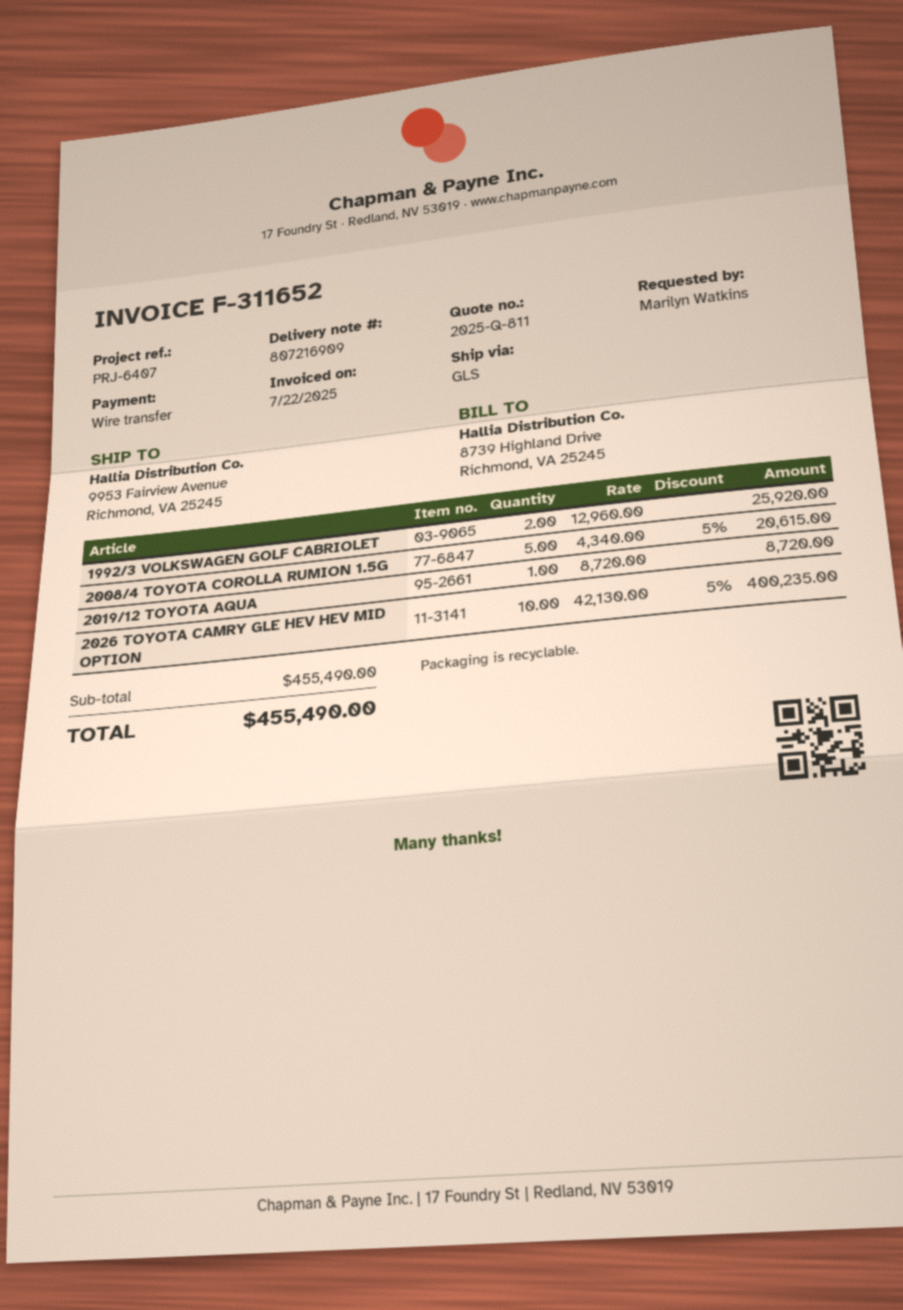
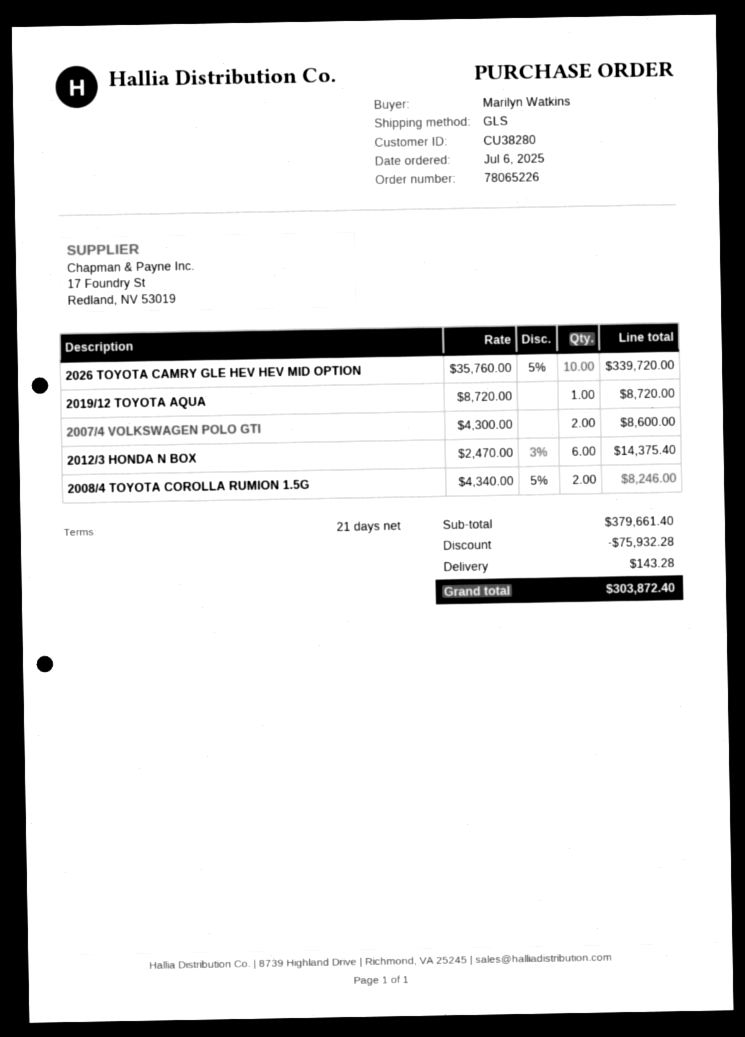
1992/3 VOLKSWAGEN GOLF CABRIOLET: 2 x 12960.00 = 25920.00 -> none
2008/4 TOYOTA COROLLA RUMION 1.5G: 5 x 4340.00 - 5% = 20615.00 -> 2 x 4340.00 - 5% = 8246.00
2026 TOYOTA CAMRY GLE HEV HEV MID OPTION: 10 x 42130.00 - 5% = 400235.00 -> 10 x 35760.00 - 5% = 339720.00
2007/4 VOLKSWAGEN POLO GTI: none -> 2 x 4300.00 = 8600.00
2012/3 HONDA N BOX: none -> 6 x 2470.00 - 3% = 14375.40
subtotal: 455490.00 -> 379661.40
discount: none -> 75932.28
shipping: none -> 143.28
total: 455490.00 -> 303872.40

